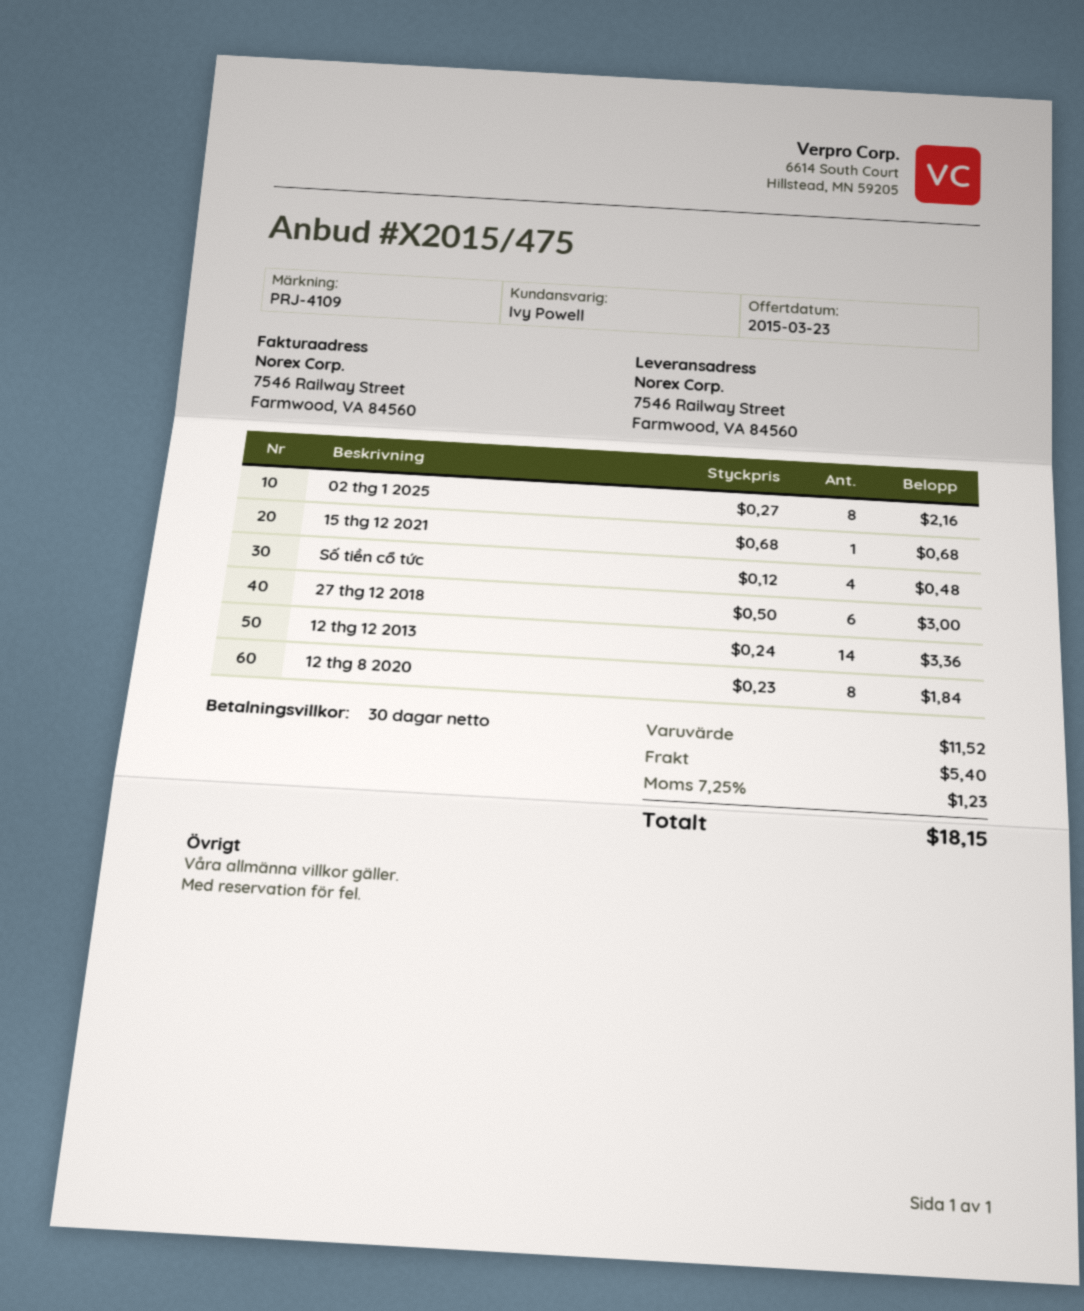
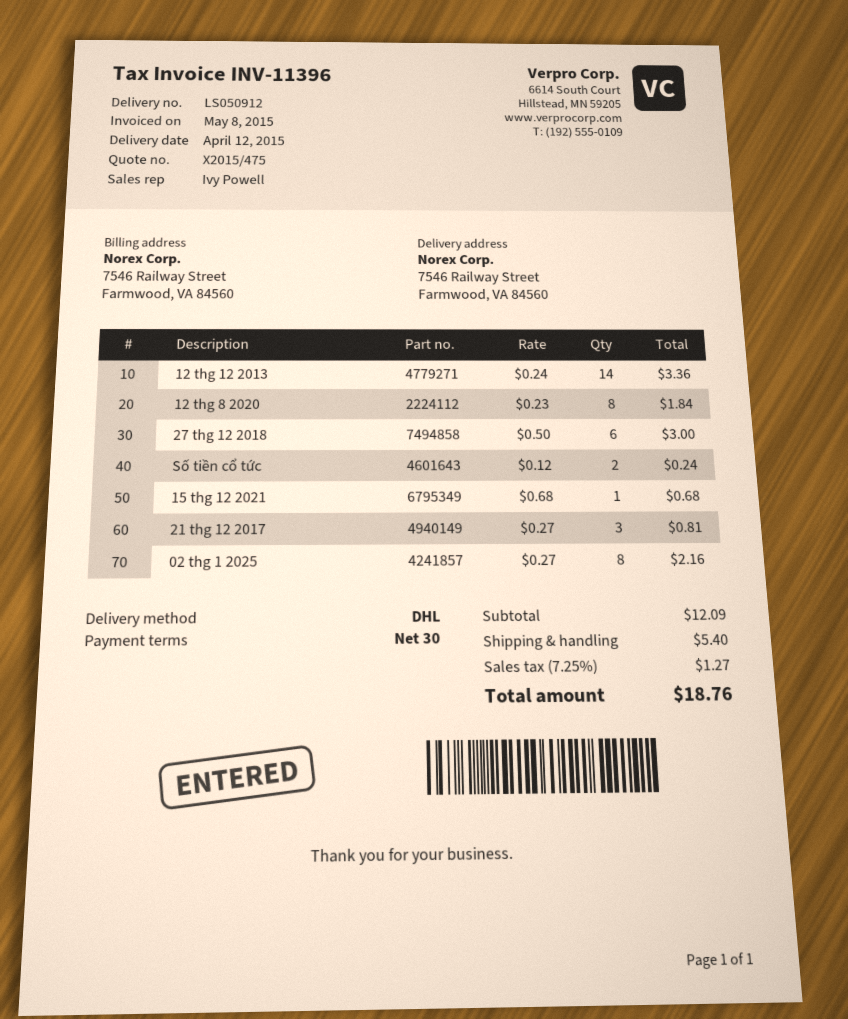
Số tiền cổ tức: 4 x 0.12 = 0.48 -> 2 x 0.12 = 0.24
21 thg 12 2017: none -> 3 x 0.27 = 0.81
subtotal: 11.52 -> 12.09
tax: 7.25% = 1.23 -> 7.25% = 1.27
total: 18.15 -> 18.76

